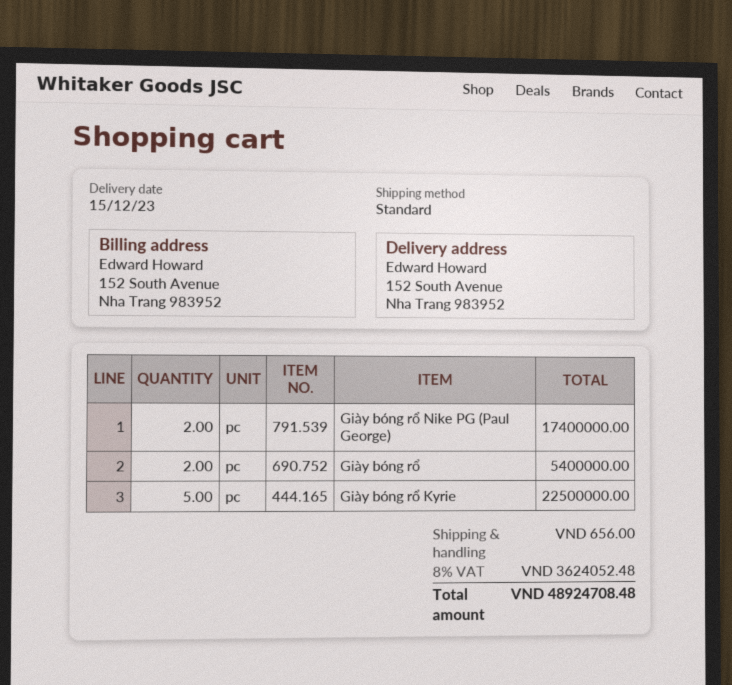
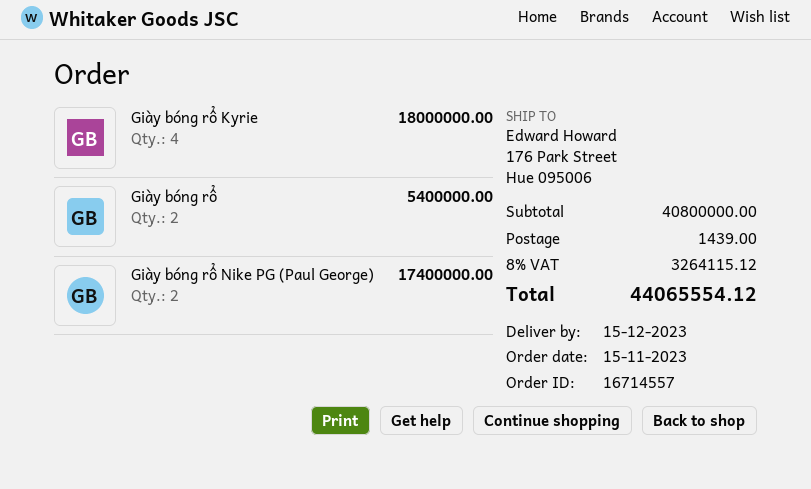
ship to: 152 South Avenue, Nha Trang 983952 -> 176 Park Street, Hue 095006
Giày bóng rổ Kyrie: 5 for 22500000.00 -> 4 for 18000000.00
shipping: 656.00 -> 1439.00
tax: 8% = 3624052.48 -> 8% = 3264115.12
total: 48924708.48 -> 44065554.12

